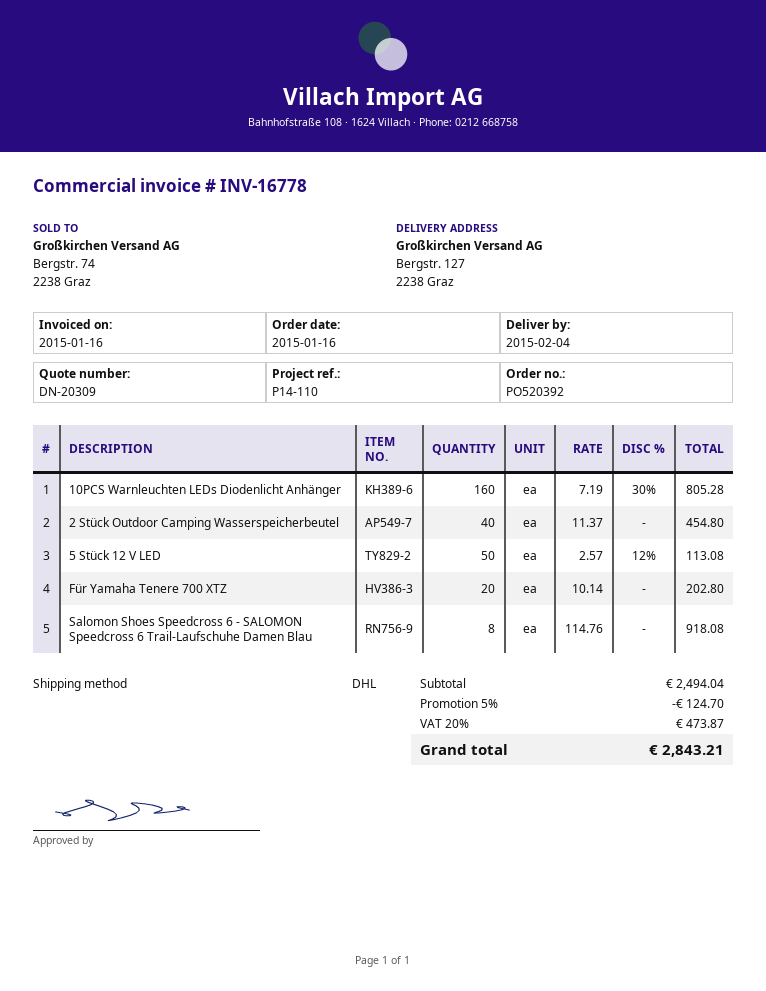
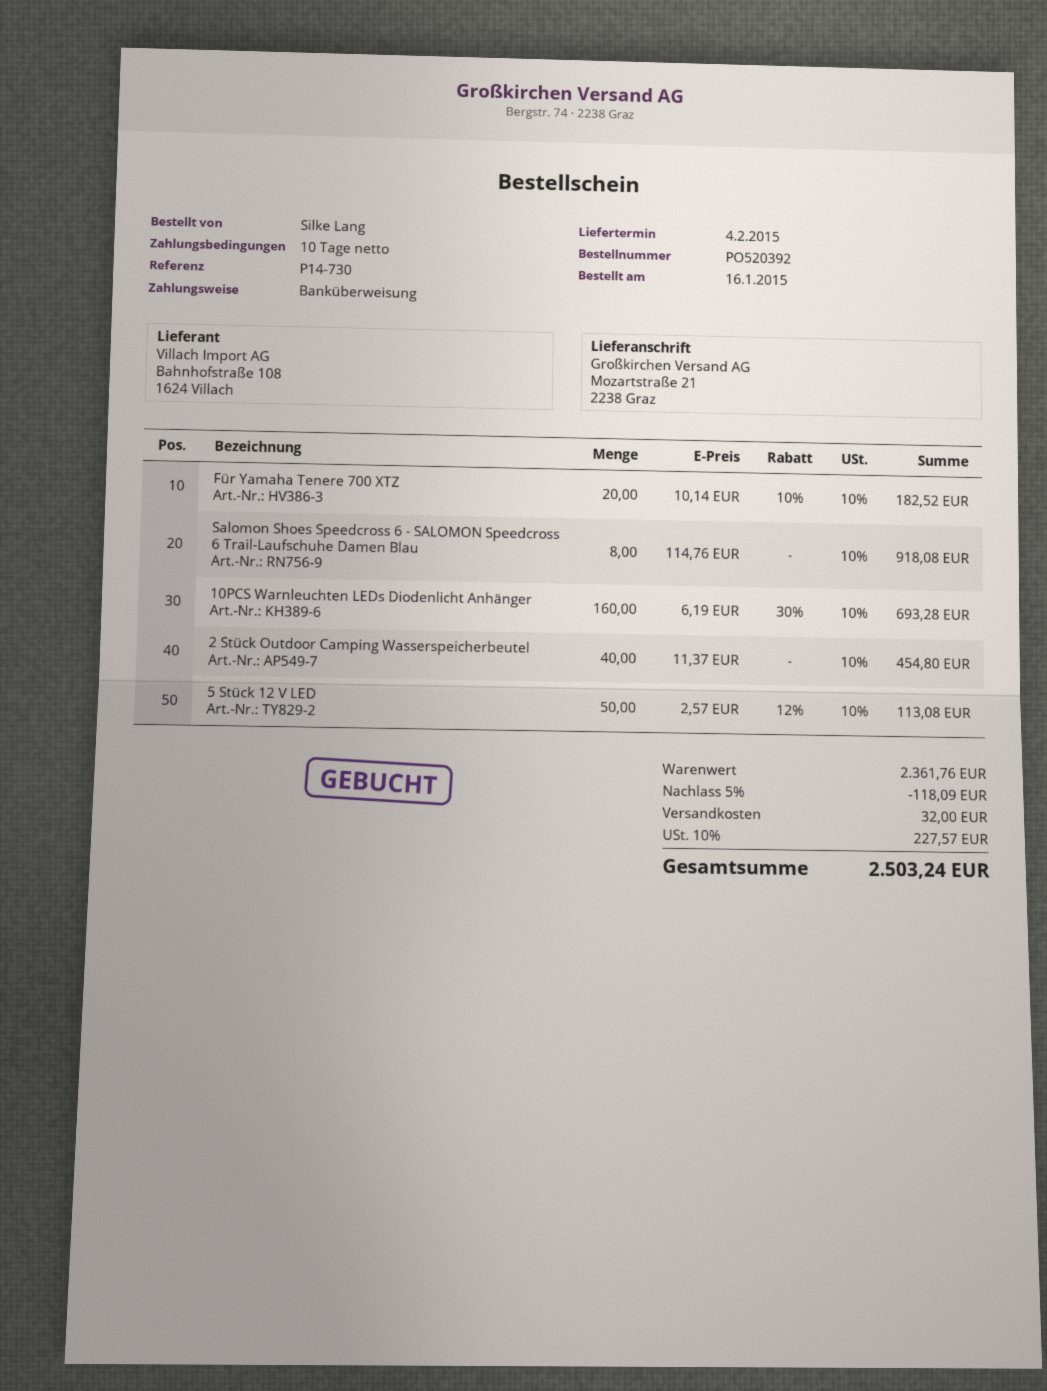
reference: P14-110 -> P14-730
ship to: Bergstr. 127, 2238 Graz -> Mozartstraße 21, 2238 Graz
10PCS Warnleuchten LEDs Diodenlicht Anhänger: 160 x 7.19 - 30% = 805.28 -> 160 x 6.19 - 30% = 693.28
Für Yamaha Tenere 700 XTZ: 20 x 10.14 = 202.80 -> 20 x 10.14 - 10% = 182.52
subtotal: 2494.04 -> 2361.76
discount: 5% = 124.70 -> 5% = 118.09
shipping: none -> 32.00
tax: 20% = 473.87 -> 10% = 227.57
total: 2843.21 -> 2503.24

